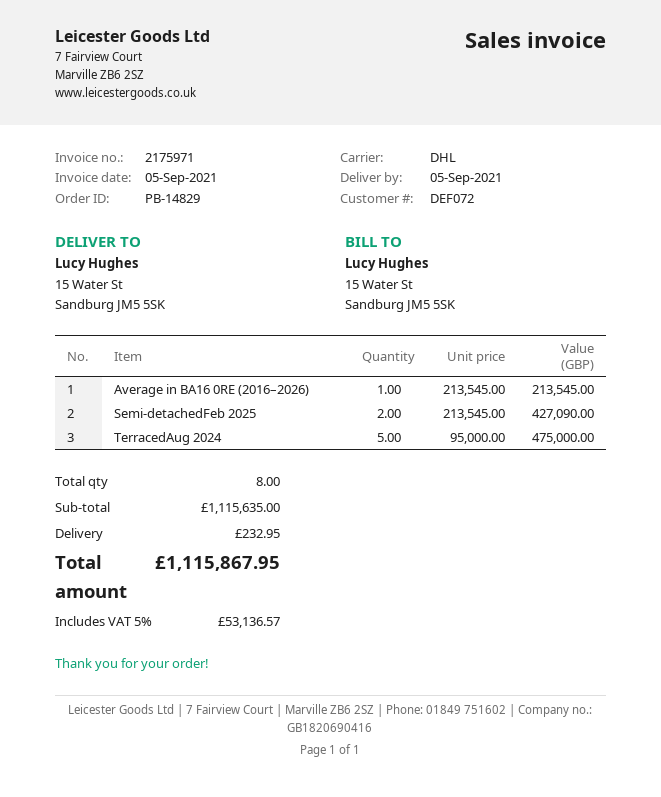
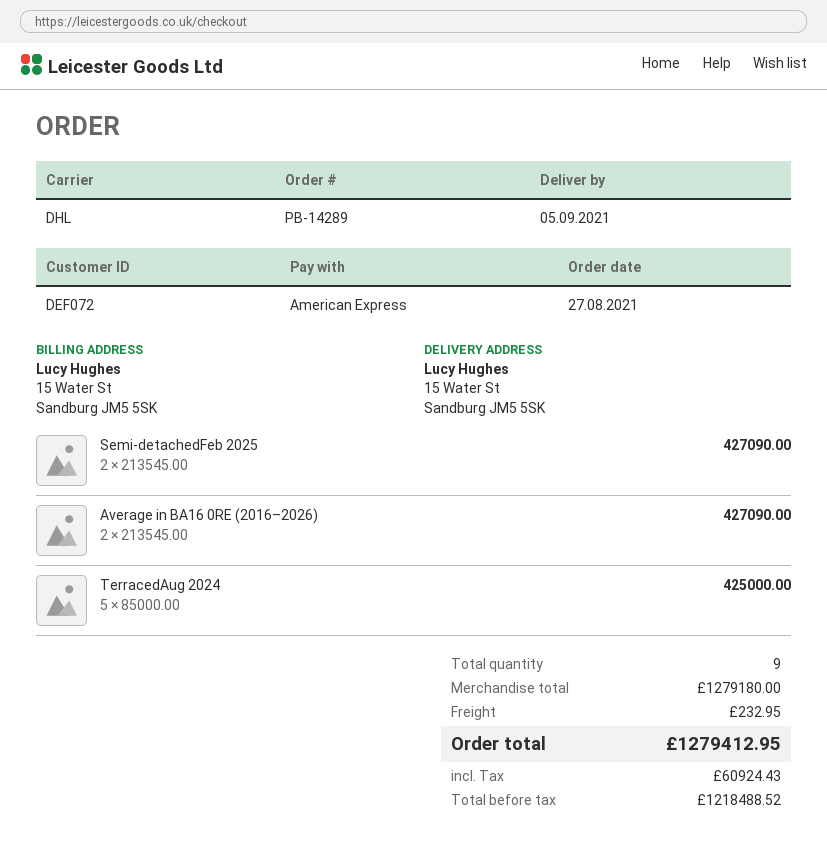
order number: PB-14829 -> PB-14289
Average in BA16 0RE (2016–2026): 1 x 213545.00 = 213545.00 -> 2 x 213545.00 = 427090.00
TerracedAug 2024: 5 x 95000.00 = 475000.00 -> 5 x 85000.00 = 425000.00
total quantity: 8 -> 9
subtotal: 1115635.00 -> 1279180.00
tax: 53136.57 -> 60924.43
total: 1115867.95 -> 1279412.95

